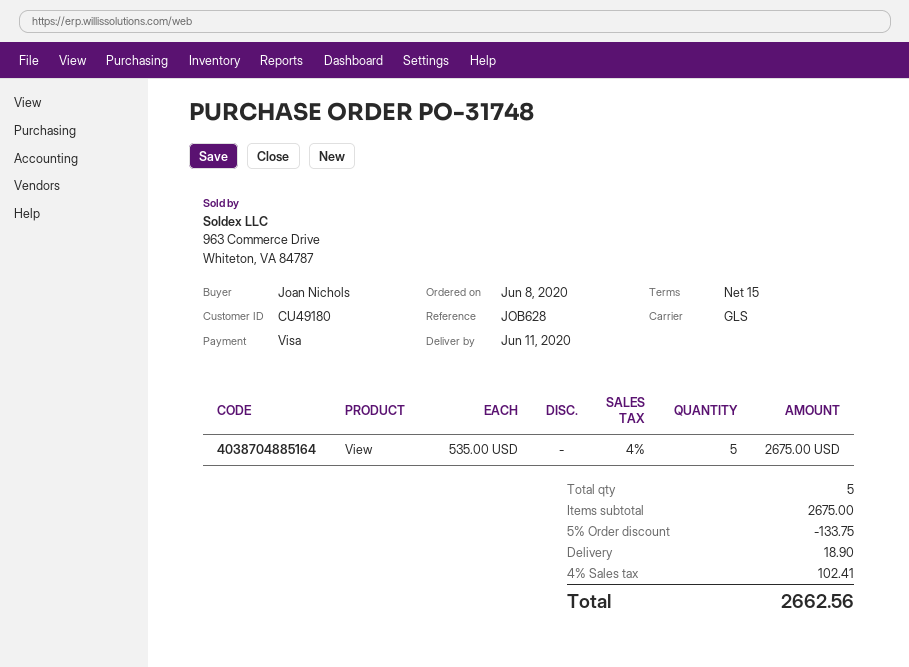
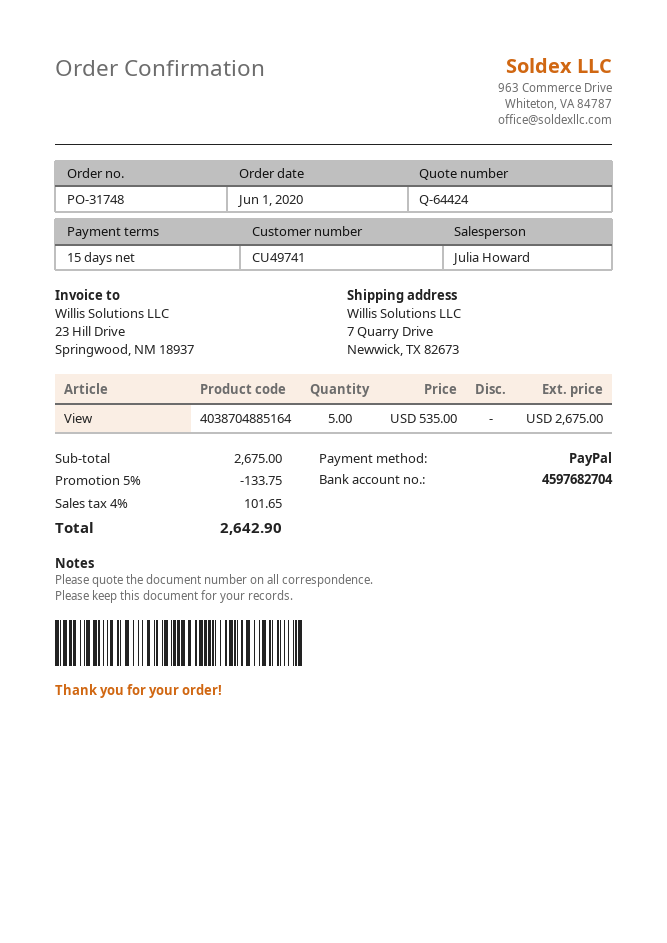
order date: 2020-06-08 -> 2020-06-01
customer number: CU49180 -> CU49741
payment method: Visa -> PayPal
shipping: 18.90 -> none
tax: 4% = 102.41 -> 4% = 101.65
total: 2662.56 -> 2642.90

